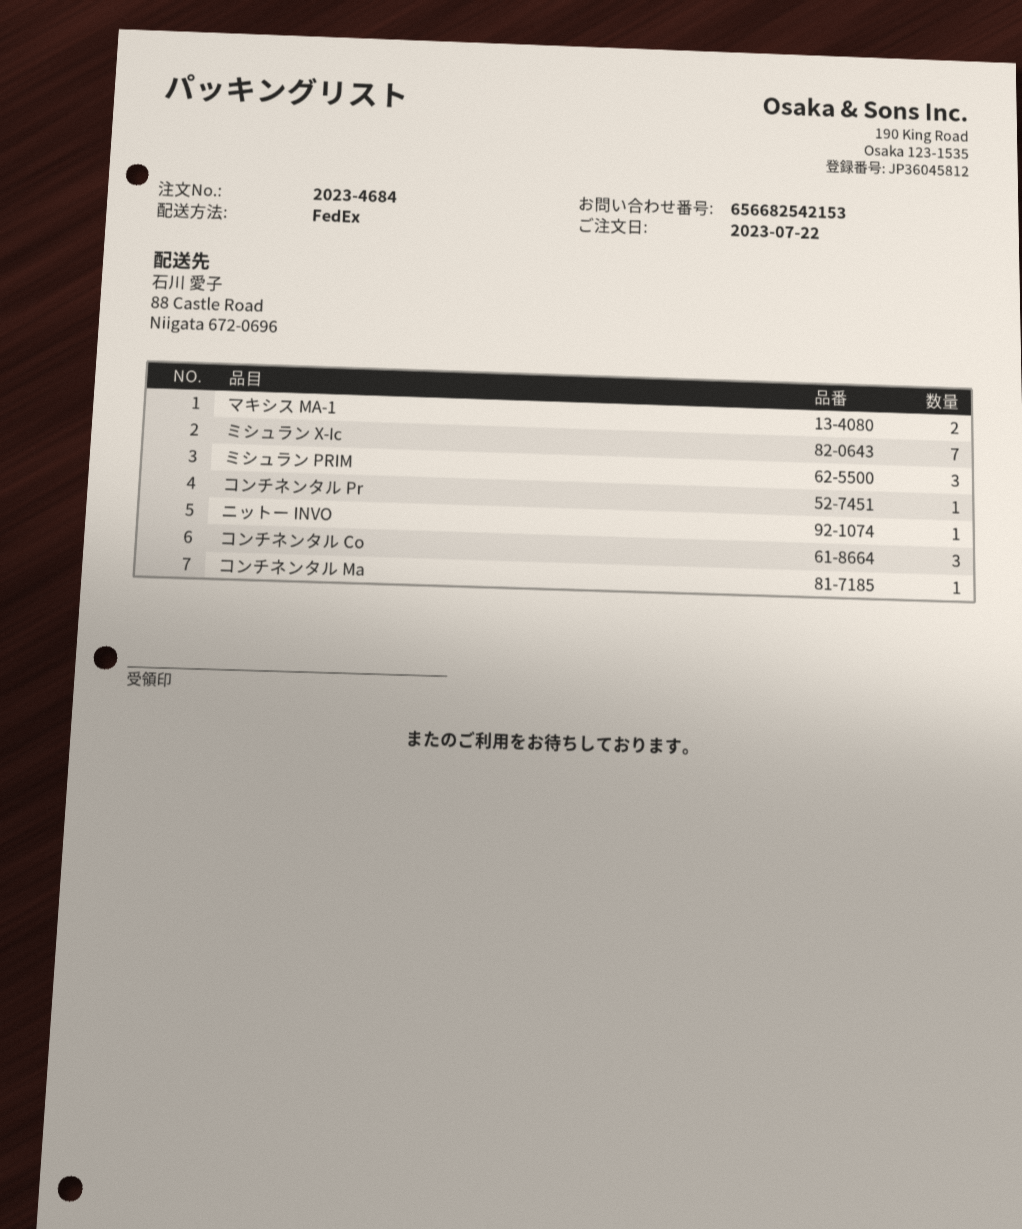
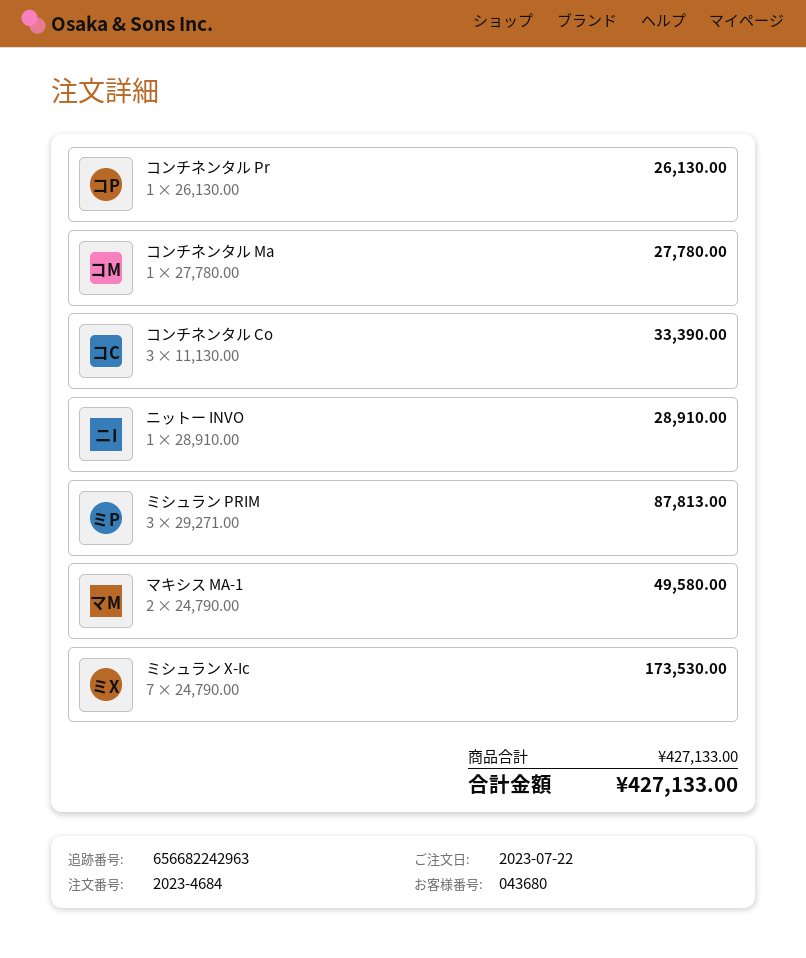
tracking number: 656682542153 -> 656682242963

